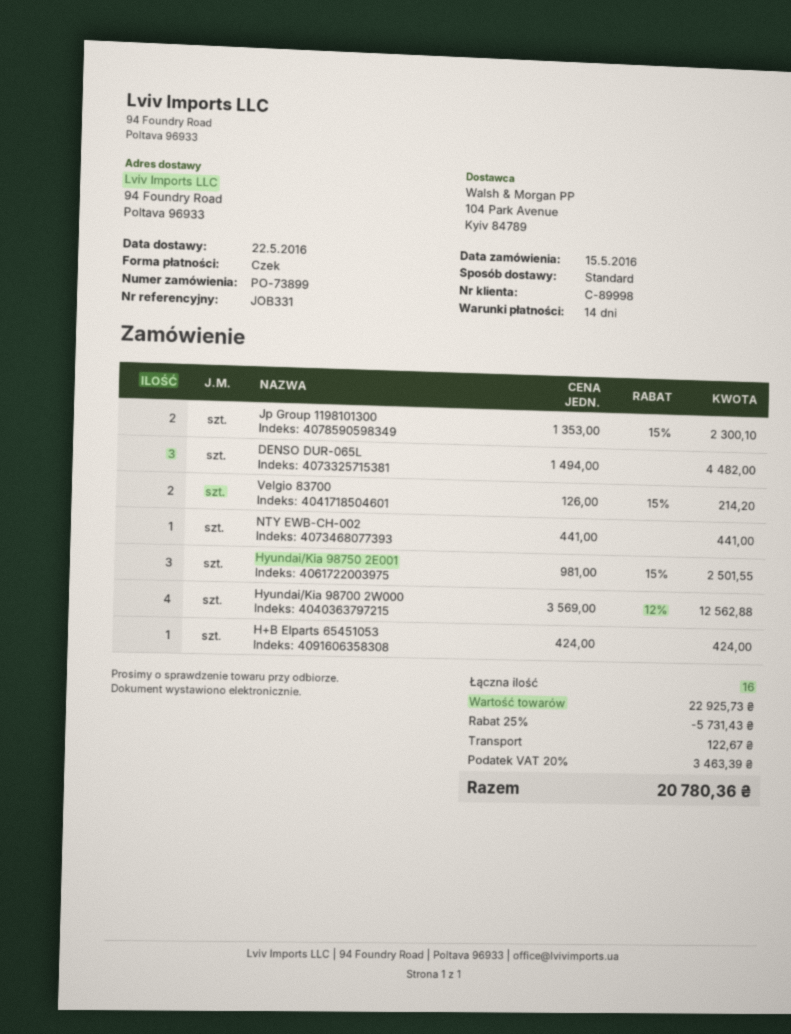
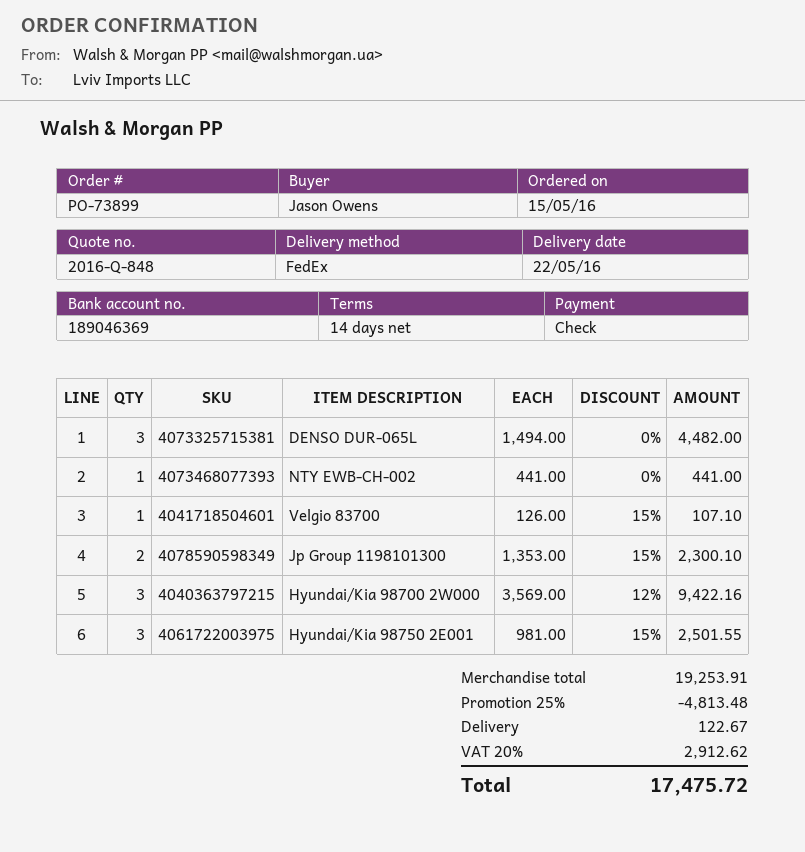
shipping method: standard -> FedEx
Velgio 83700: 2 x 126.00 - 15% = 214.20 -> 1 x 126.00 - 15% = 107.10
Hyundai/Kia 98700 2W000: 4 x 3569.00 - 12% = 12562.88 -> 3 x 3569.00 - 12% = 9422.16
H+B Elparts 65451053: 1 x 424.00 = 424.00 -> none
subtotal: 22925.73 -> 19253.91
discount: 25% = 5731.43 -> 25% = 4813.48
tax: 20% = 3463.39 -> 20% = 2912.62
total: 20780.36 -> 17475.72

